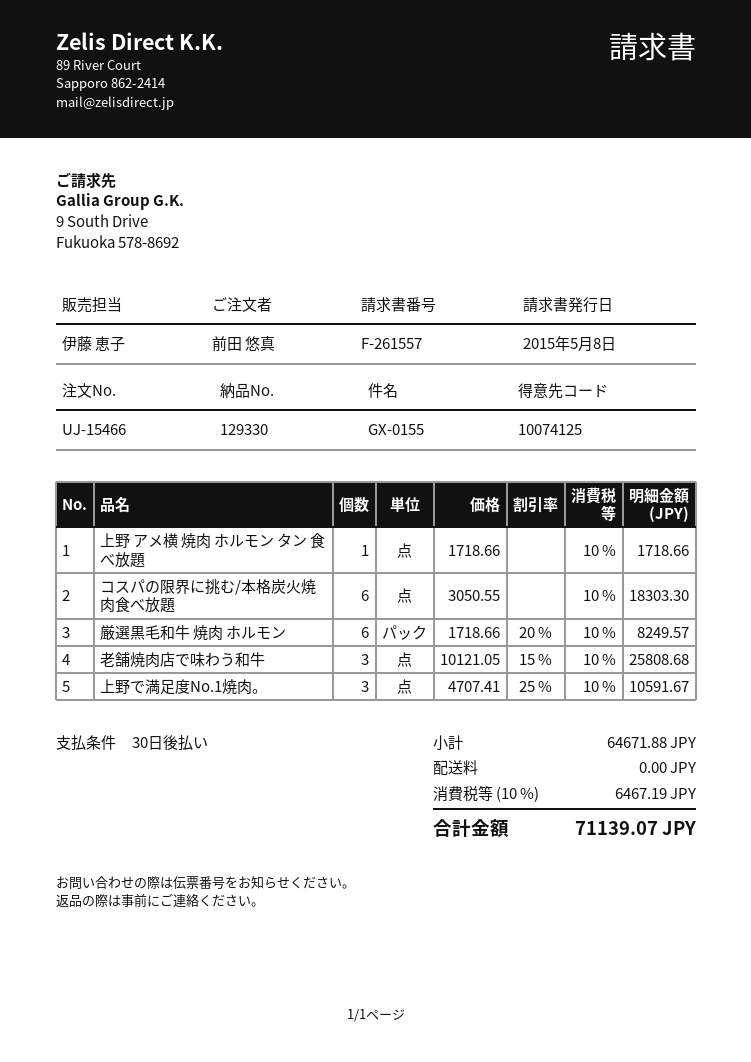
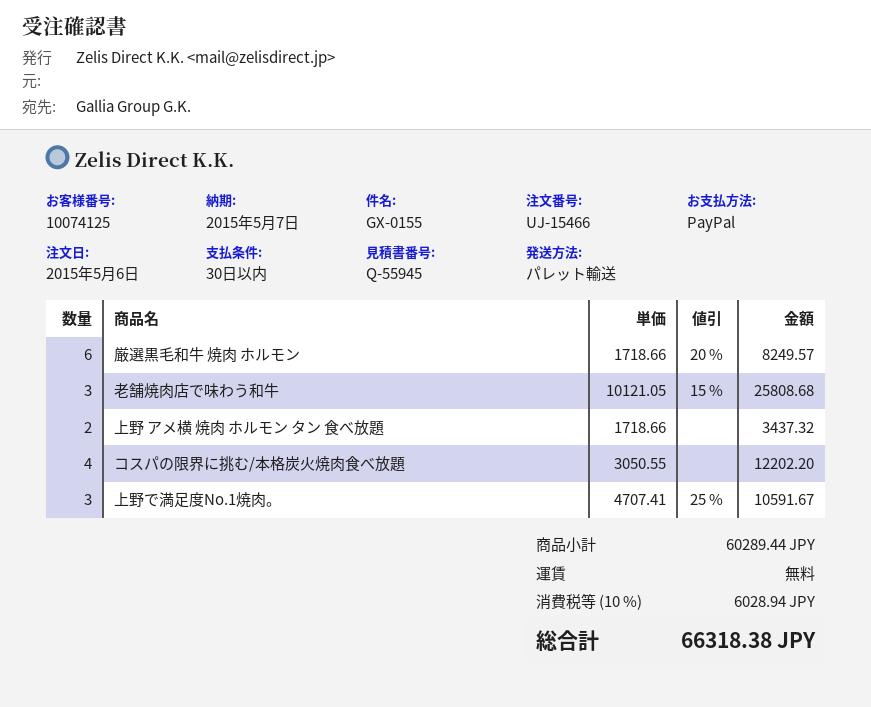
上野 アメ横 焼肉 ホルモン タン 食べ放題: 1 x 1718.66 = 1718.66 -> 2 x 1718.66 = 3437.32
コスパの限界に挑む/本格炭火焼肉食べ放題: 6 x 3050.55 = 18303.30 -> 4 x 3050.55 = 12202.20
subtotal: 64671.88 -> 60289.44
tax: 10% = 6467.19 -> 10% = 6028.94
total: 71139.07 -> 66318.38

